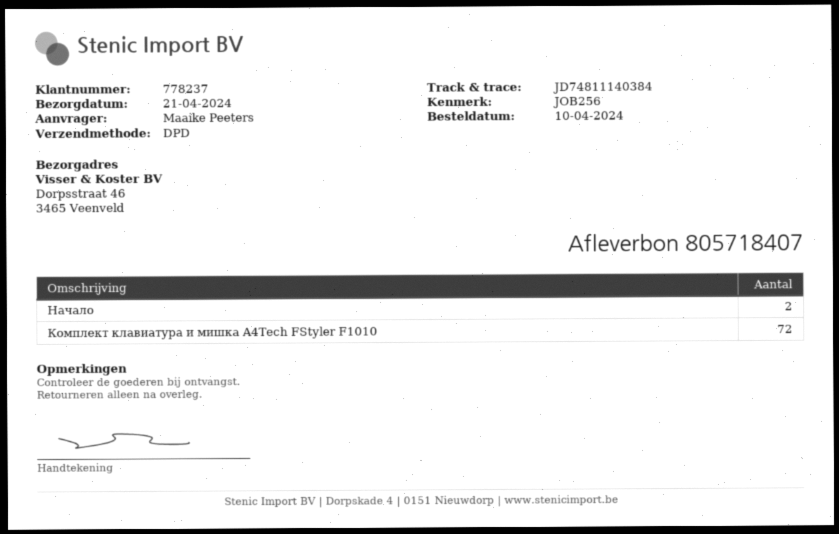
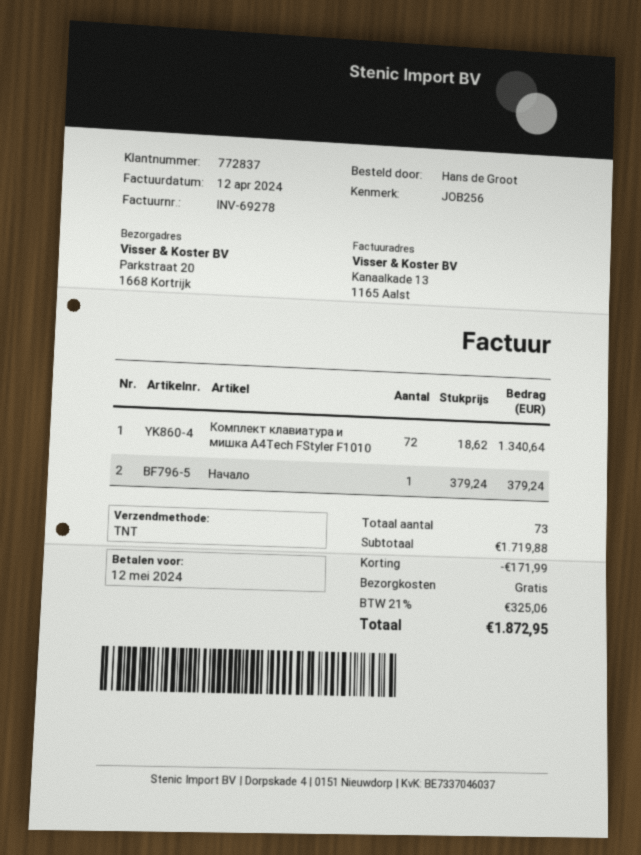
customer number: 778237 -> 772837
ordered by: Maaike Peeters -> Hans de Groot
shipping method: DPD -> TNT
ship to: Dorpsstraat 46, 3465 Veenveld -> Parkstraat 20, 1668 Kortrijk
Начало: 2 -> 1

